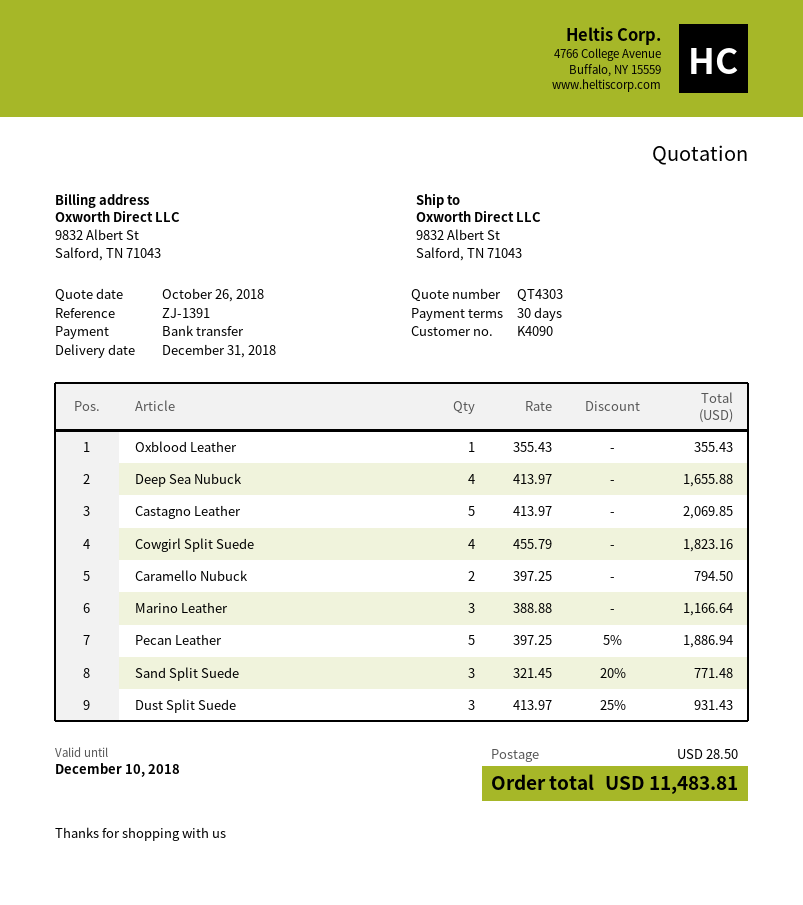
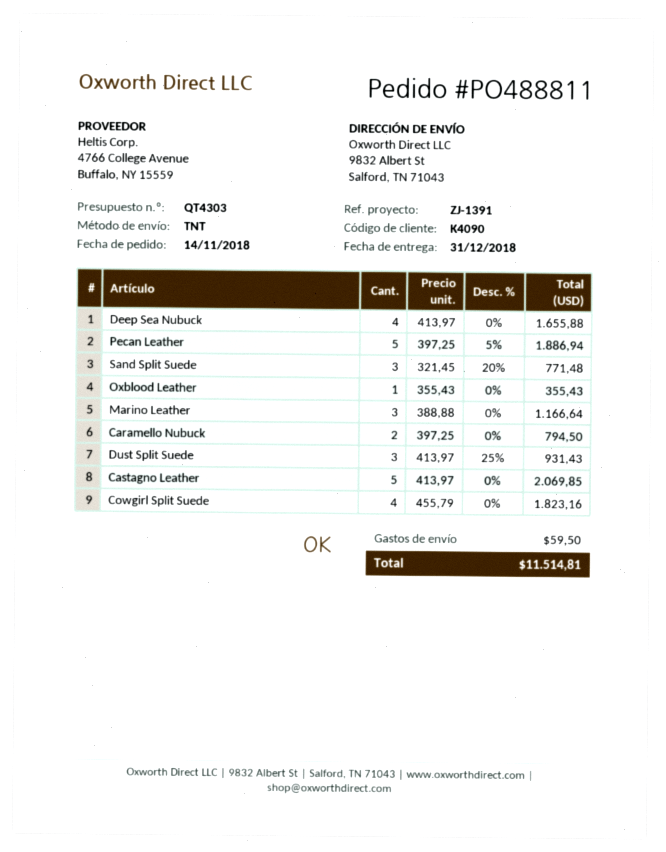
shipping: 28.50 -> 59.50
total: 11483.81 -> 11514.81

